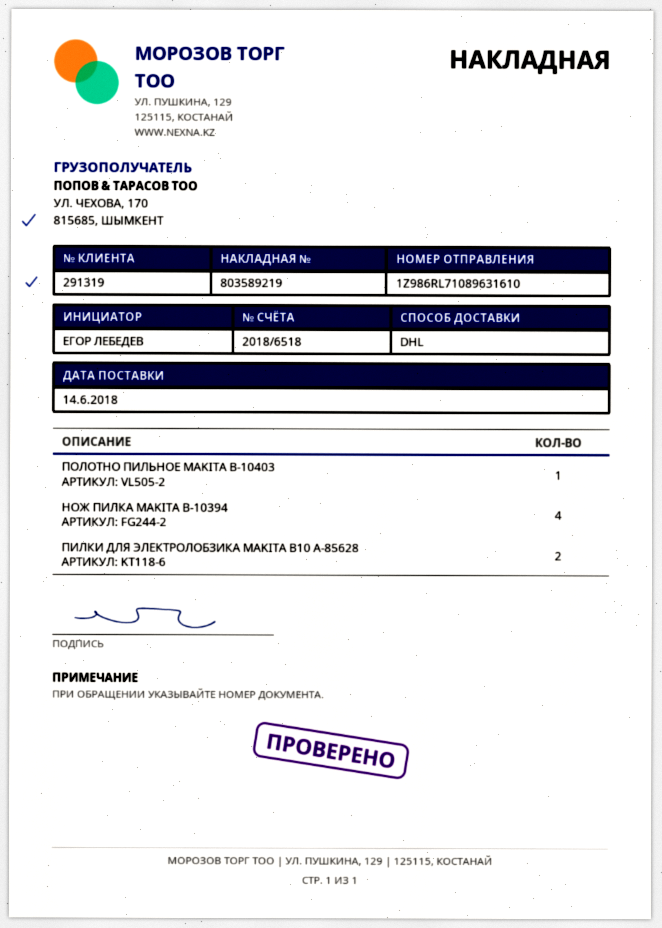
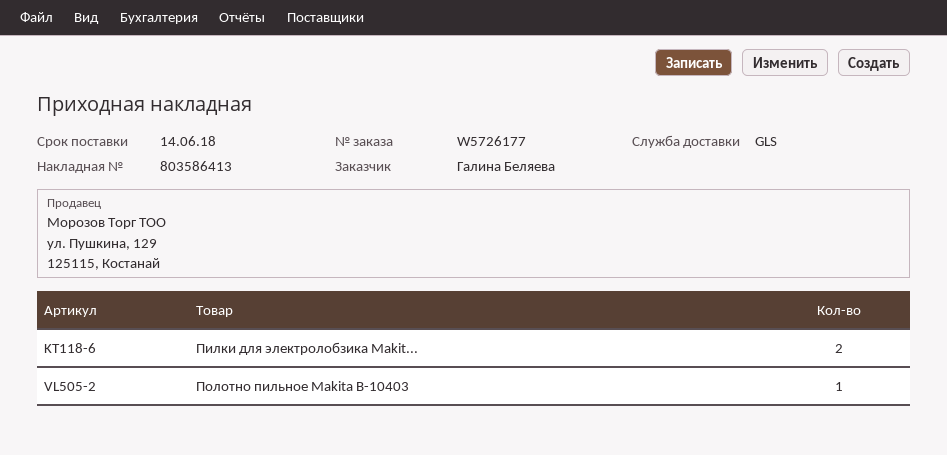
delivery note number: 803589219 -> 803586413
ordered by: ЕГОР ЛЕБЕДЕВ -> Галина Беляева
shipping method: DHL -> GLS
НОЖ ПИЛКА MAKITA B-10394: 4 -> none

